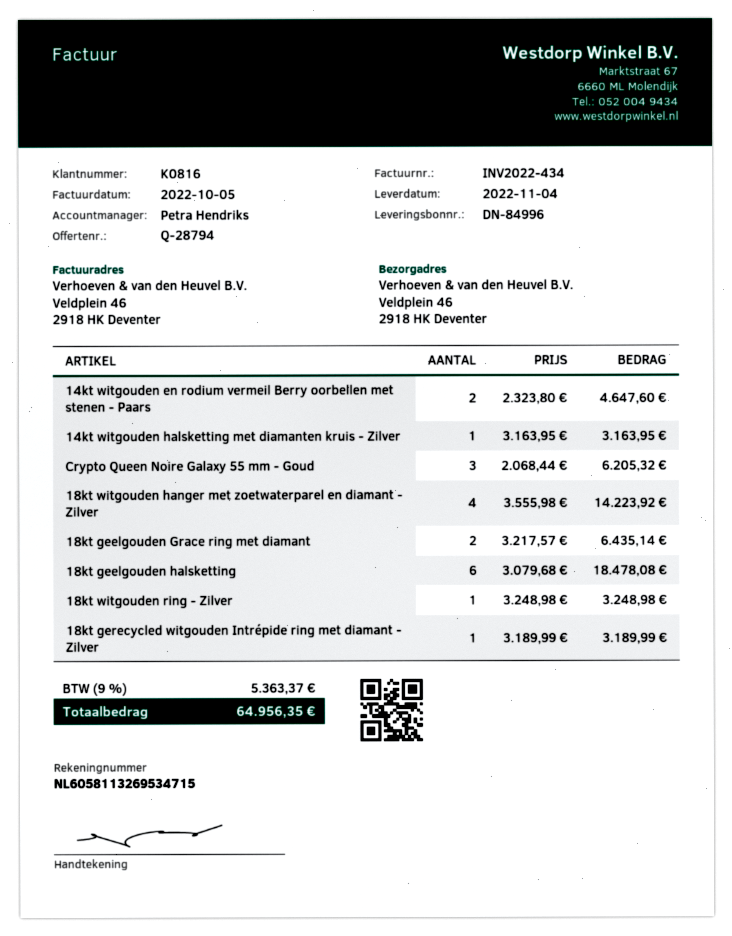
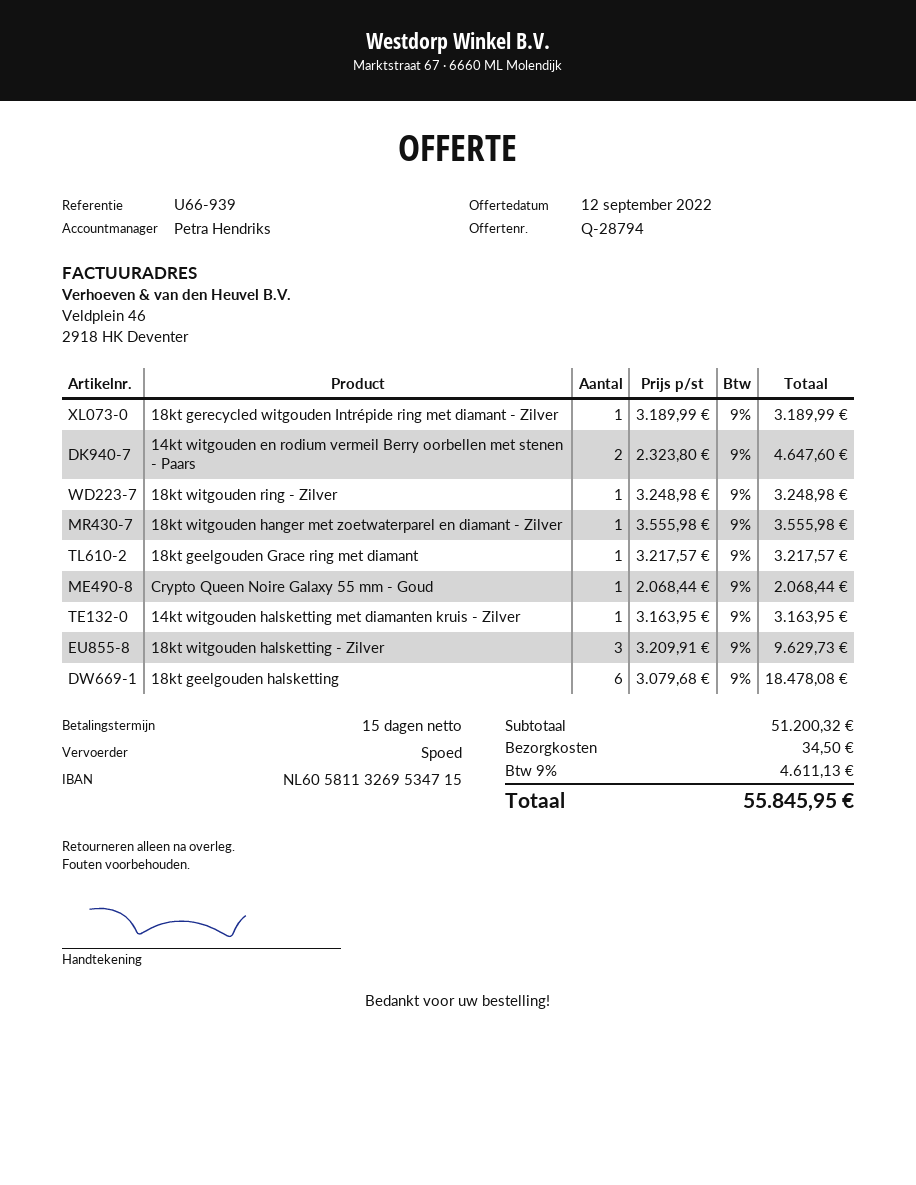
Crypto Queen Noire Galaxy 55 mm - Goud: 3 x 2068.44 = 6205.32 -> 1 x 2068.44 = 2068.44
18kt witgouden hanger met zoetwaterparel en diamant - Zilver: 4 x 3555.98 = 14223.92 -> 1 x 3555.98 = 3555.98
18kt geelgouden Grace ring met diamant: 2 x 3217.57 = 6435.14 -> 1 x 3217.57 = 3217.57
18kt witgouden halsketting - Zilver: none -> 3 x 3209.91 = 9629.73
shipping: none -> 34.50
tax: 9% = 5363.37 -> 9% = 4611.13
total: 64956.35 -> 55845.95

